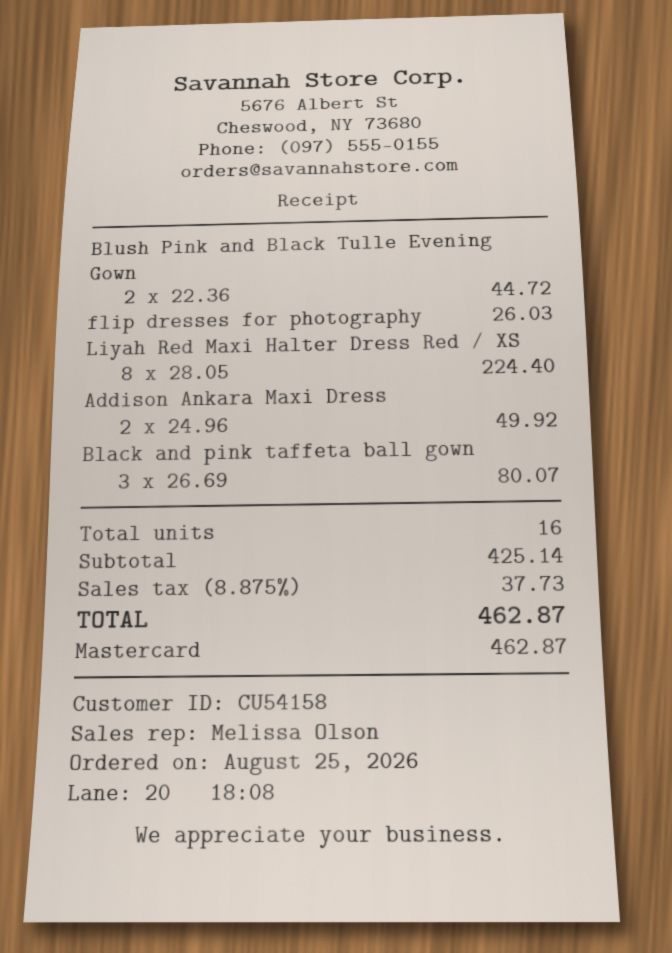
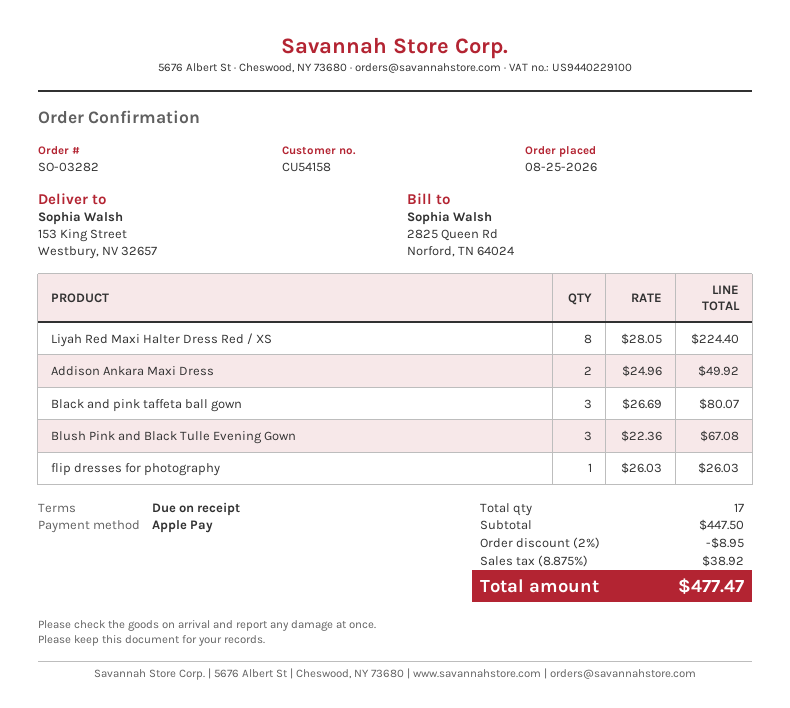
payment method: Mastercard -> Apple Pay
Blush Pink and Black Tulle Evening Gown: 2 x 22.36 = 44.72 -> 3 x 22.36 = 67.08
total quantity: 16 -> 17
subtotal: 425.14 -> 447.50
discount: none -> 2% = 8.95
tax: 8.875% = 37.73 -> 8.875% = 38.92
total: 462.87 -> 477.47

